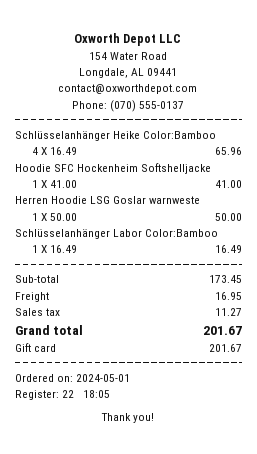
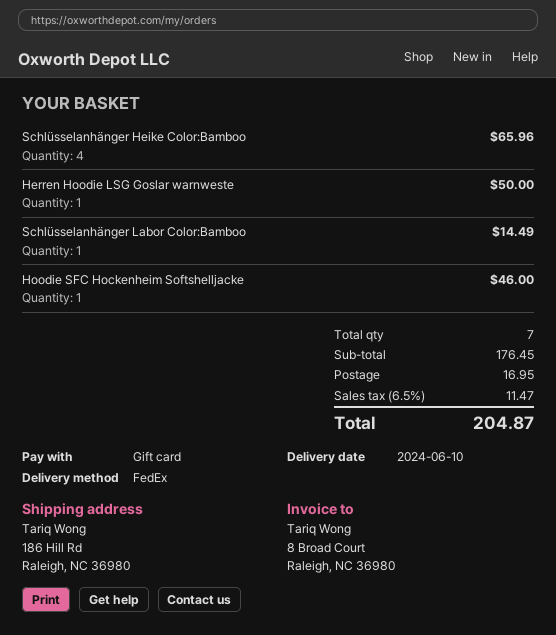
Hoodie SFC Hockenheim Softshelljacke: 1 for 41.00 -> 1 for 46.00
Schlüsselanhänger Labor Color:Bamboo: 1 for 16.49 -> 1 for 14.49
subtotal: 173.45 -> 176.45
tax: 11.27 -> 11.47
total: 201.67 -> 204.87

